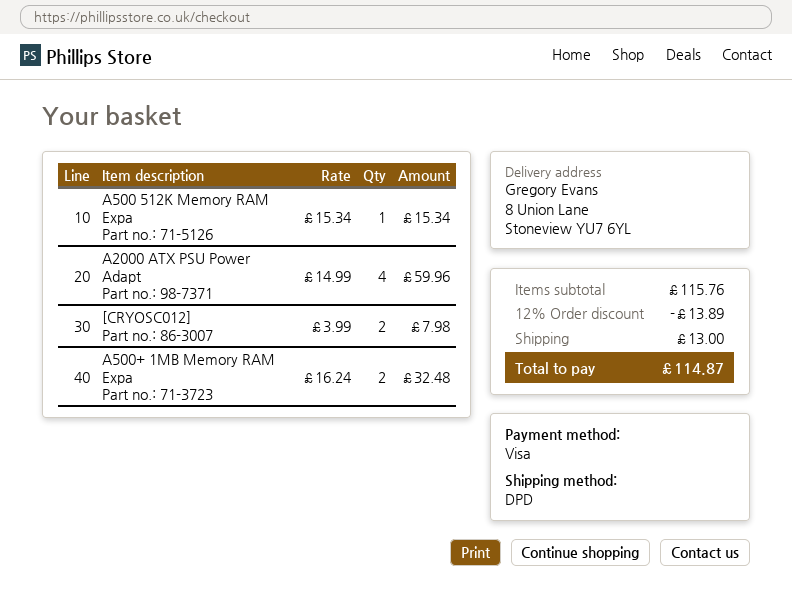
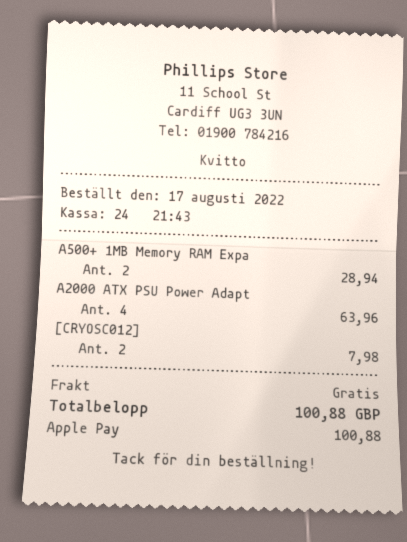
payment method: Visa -> Apple Pay
A500 512K Memory RAM Expa: 1 for 15.34 -> none
A2000 ATX PSU Power Adapt: 4 for 59.96 -> 4 for 63.96
A500+ 1MB Memory RAM Expa: 2 for 32.48 -> 2 for 28.94
discount: 12% = 13.89 -> none
shipping: 13.00 -> 0.00
total: 114.87 -> 100.88

